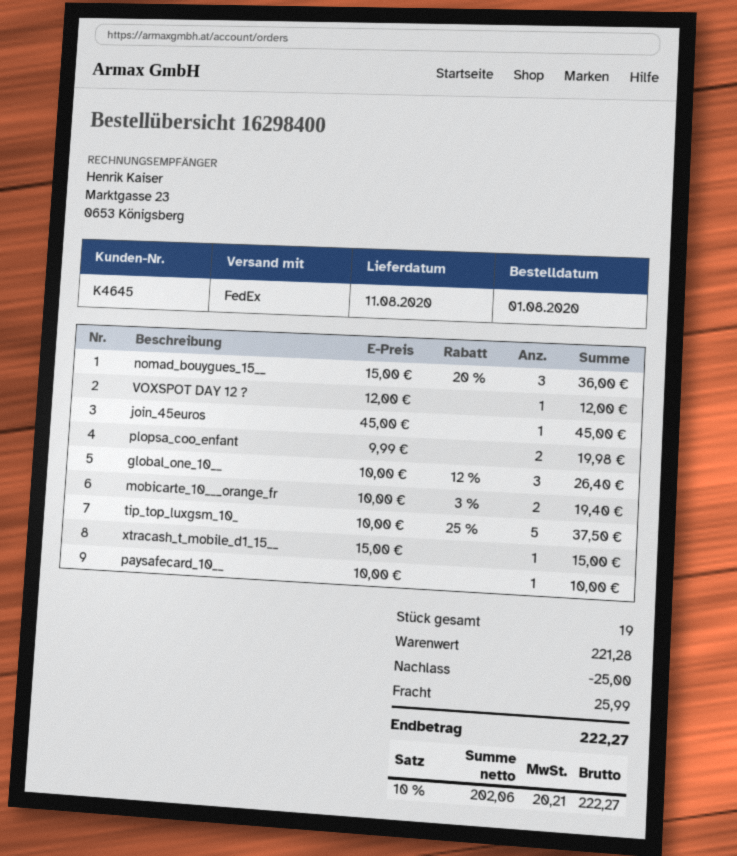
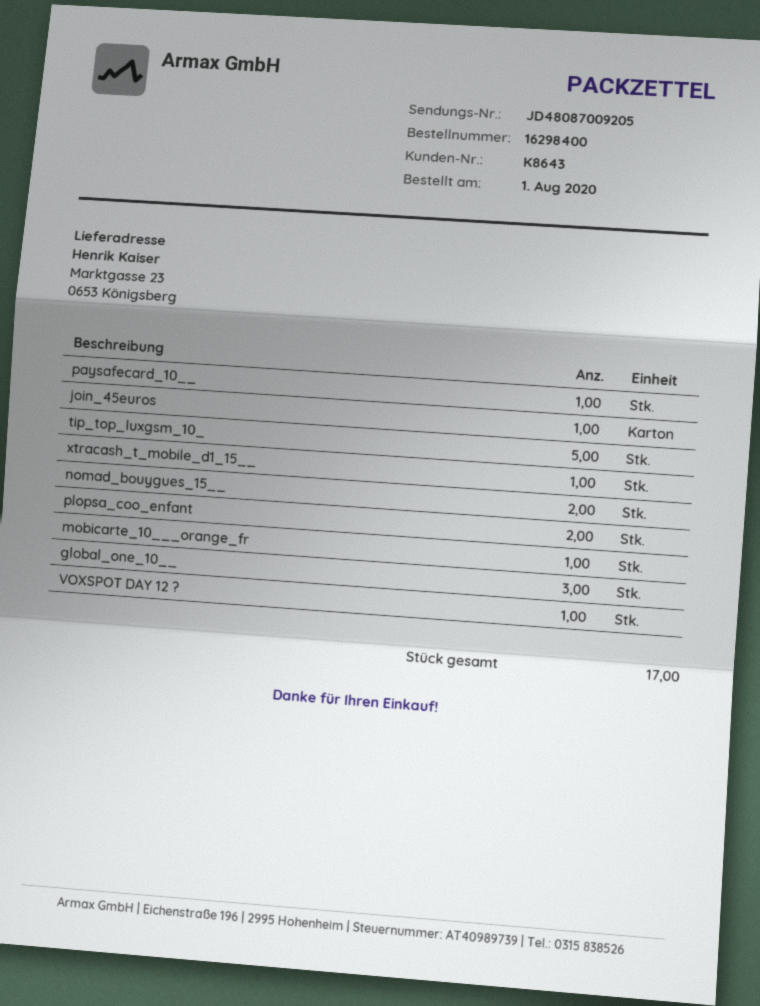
customer number: K4645 -> K8643
nomad_bouygues_15__: 3 -> 2
mobicarte_10___orange_fr: 2 -> 1
total quantity: 19 -> 17

